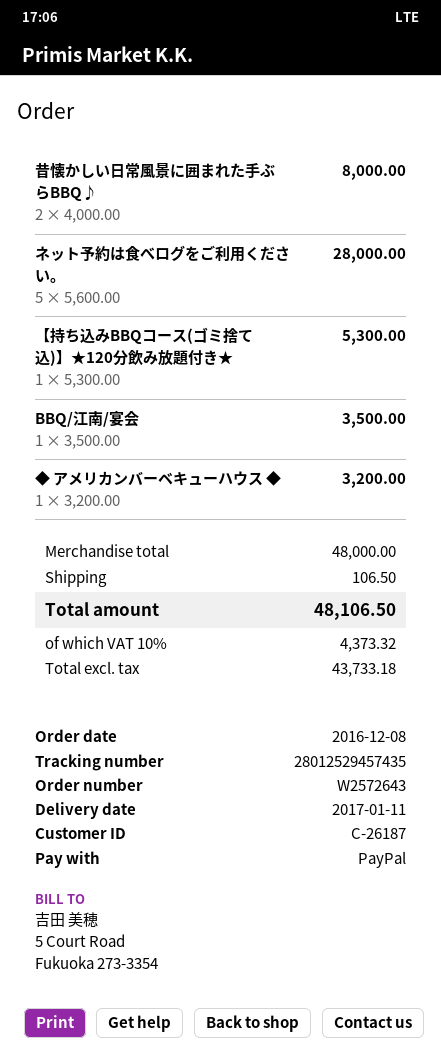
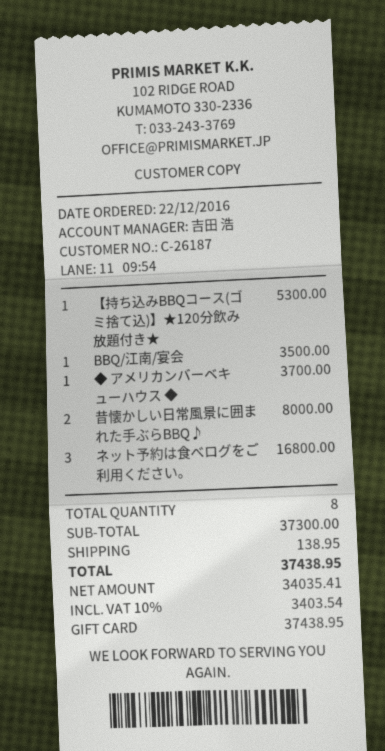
order date: 2016-12-08 -> 2016-12-22
payment method: PayPal -> gift card
ネット予約は食べログをご利用ください。: 5 for 28000.00 -> 3 for 16800.00
◆ アメリカンバーベキューハウス ◆: 1 for 3200.00 -> 1 for 3700.00
subtotal: 48000.00 -> 37300.00
shipping: 106.50 -> 138.95
net: 43733.18 -> 34035.41
tax: 10% = 4373.32 -> 10% = 3403.54
total: 48106.50 -> 37438.95

